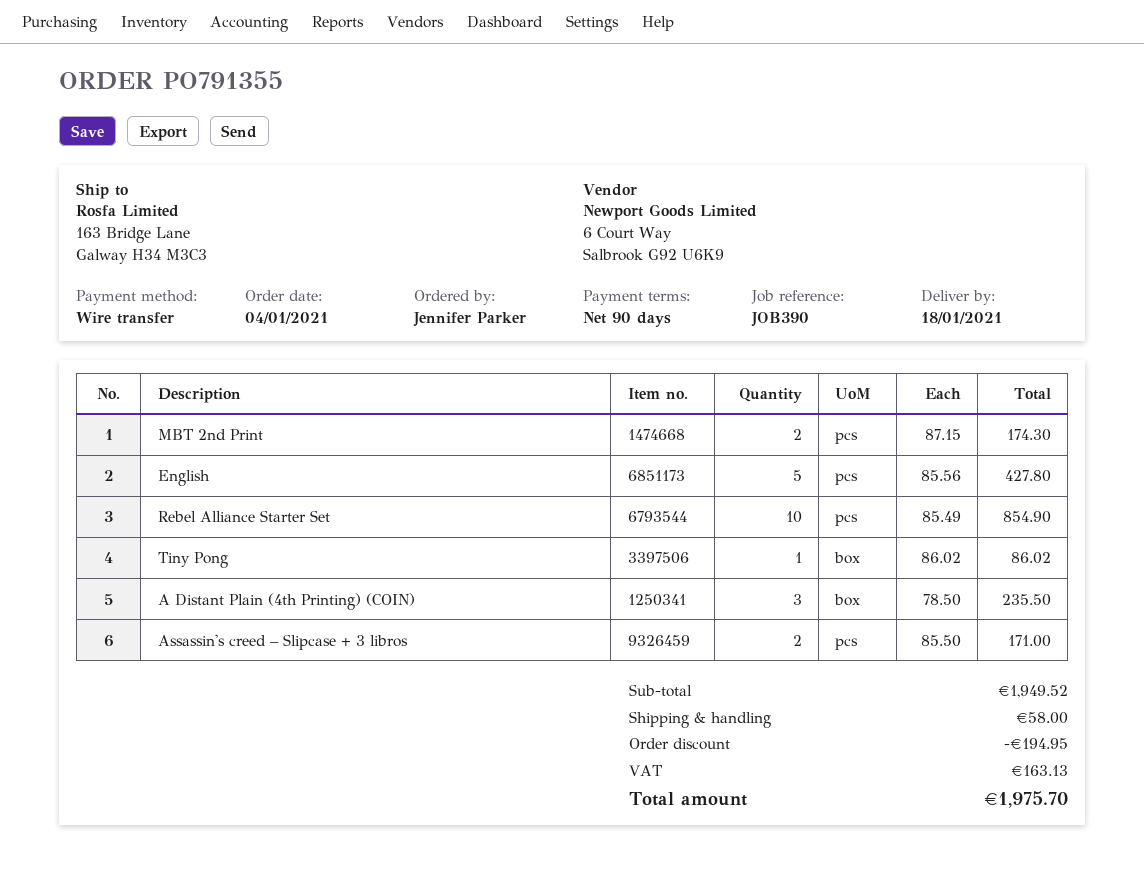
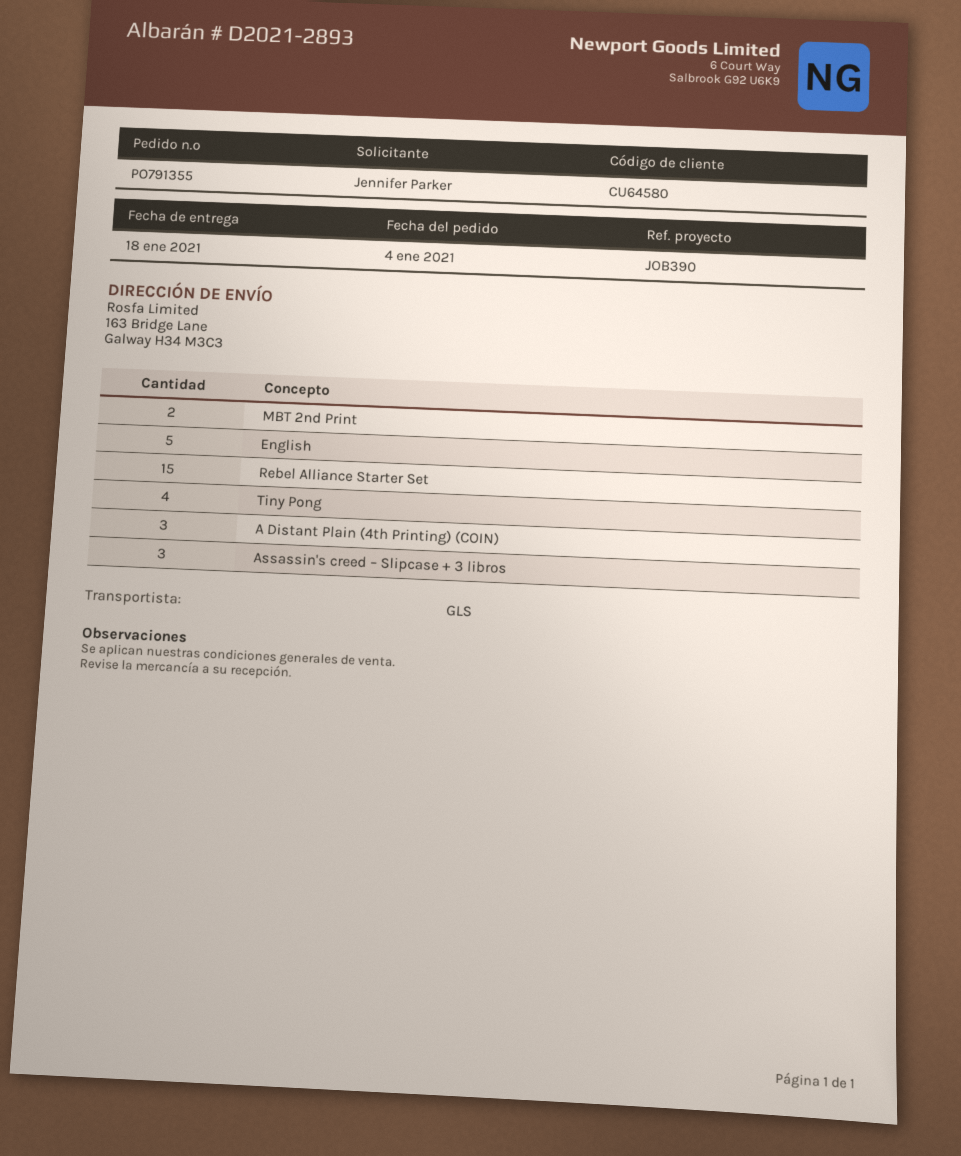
Rebel Alliance Starter Set: 10 -> 15
Tiny Pong: 1 -> 4
Assassin's creed – Slipcase + 3 libros: 2 -> 3

